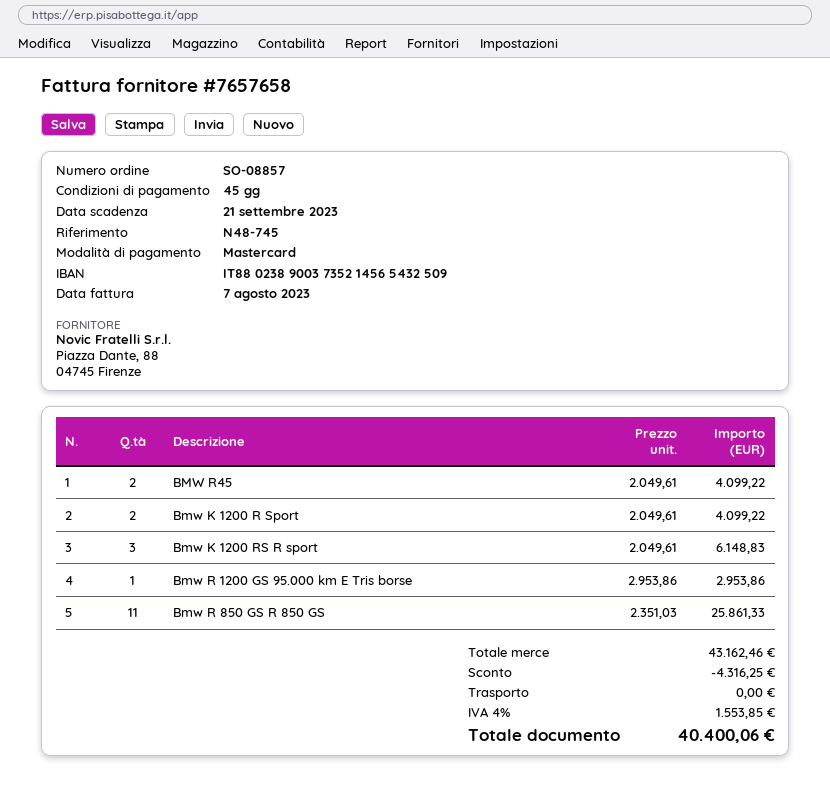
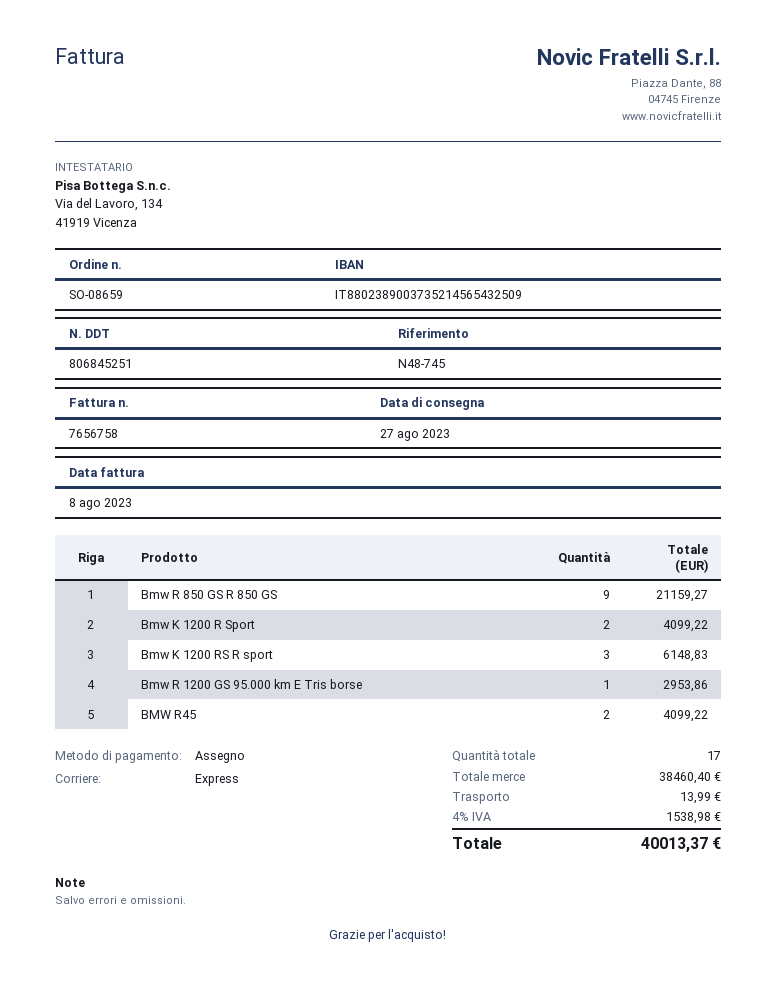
order number: SO-08857 -> SO-08659
invoice number: 7657658 -> 7656758
invoice date: 2023-08-07 -> 2023-08-08
payment method: Mastercard -> cheque
Bmw R 850 GS R 850 GS: 11 for 25861.33 -> 9 for 21159.27
subtotal: 43162.46 -> 38460.40
discount: 4316.25 -> none
shipping: 0.00 -> 13.99
tax: 4% = 1553.85 -> 4% = 1538.98
total: 40400.06 -> 40013.37

